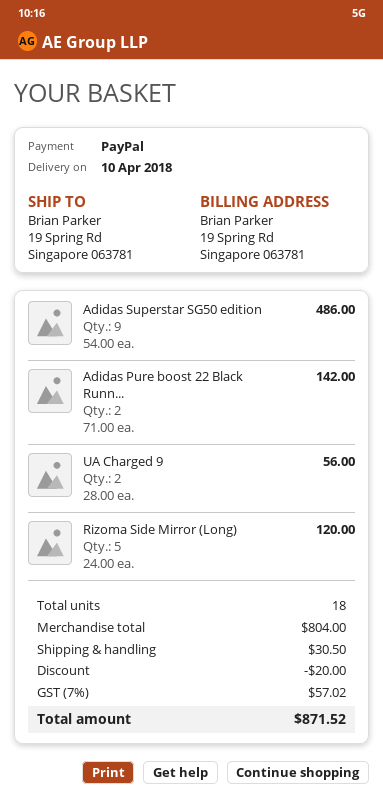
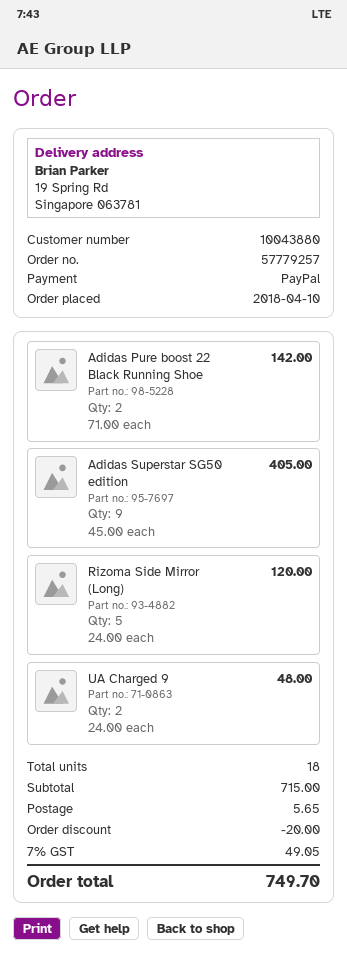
Adidas Superstar SG50 edition: 9 x 54.00 = 486.00 -> 9 x 45.00 = 405.00
UA Charged 9: 2 x 28.00 = 56.00 -> 2 x 24.00 = 48.00
subtotal: 804.00 -> 715.00
shipping: 30.50 -> 5.65
tax: 7% = 57.02 -> 7% = 49.05
total: 871.52 -> 749.70

